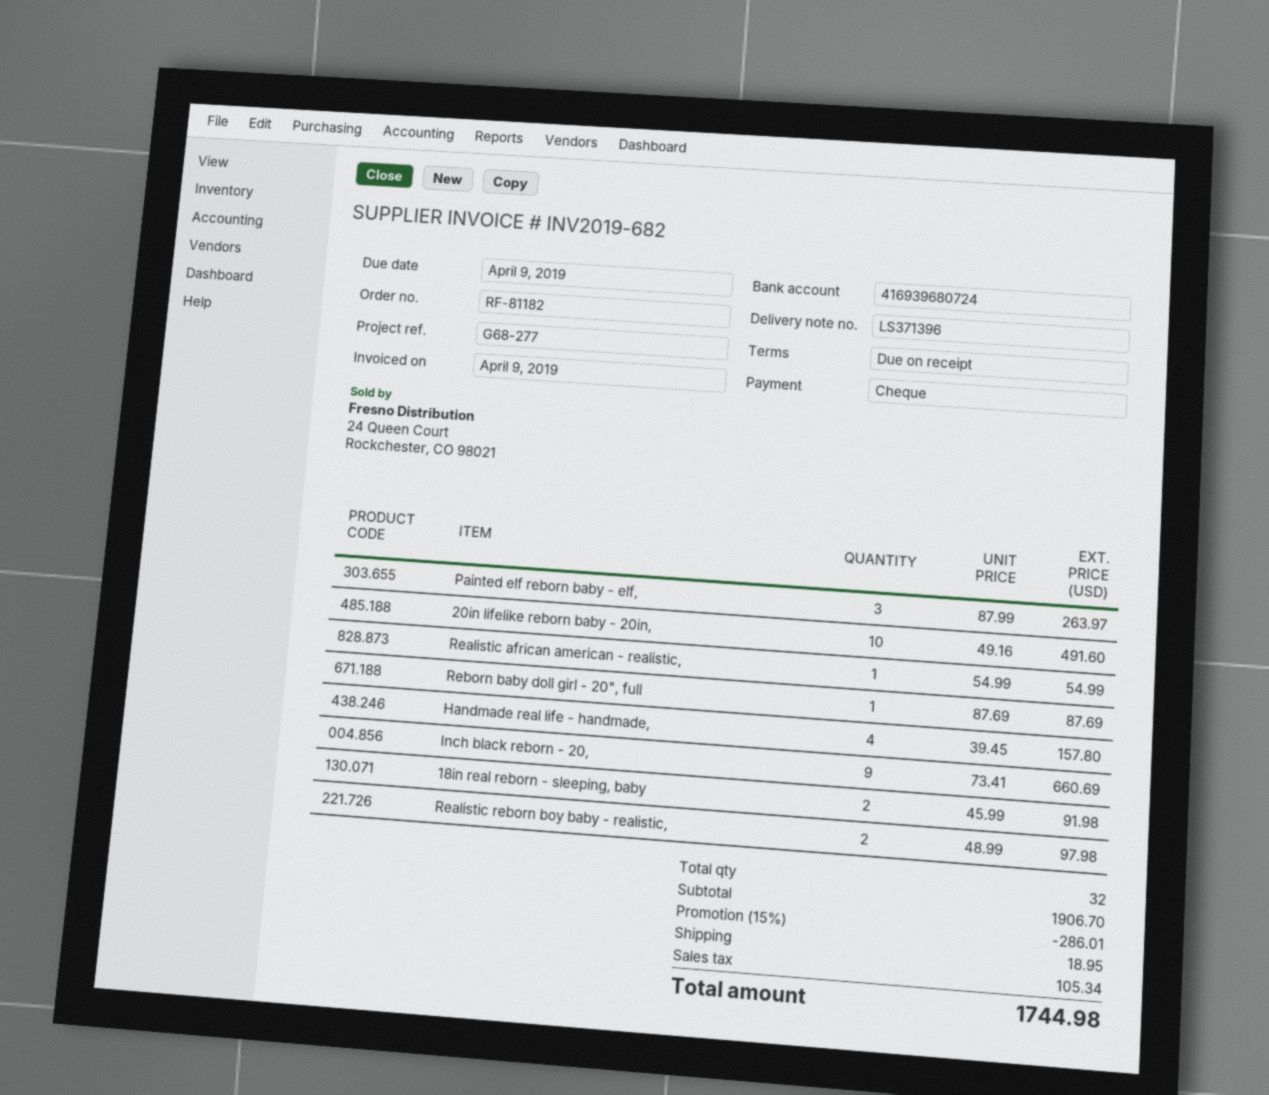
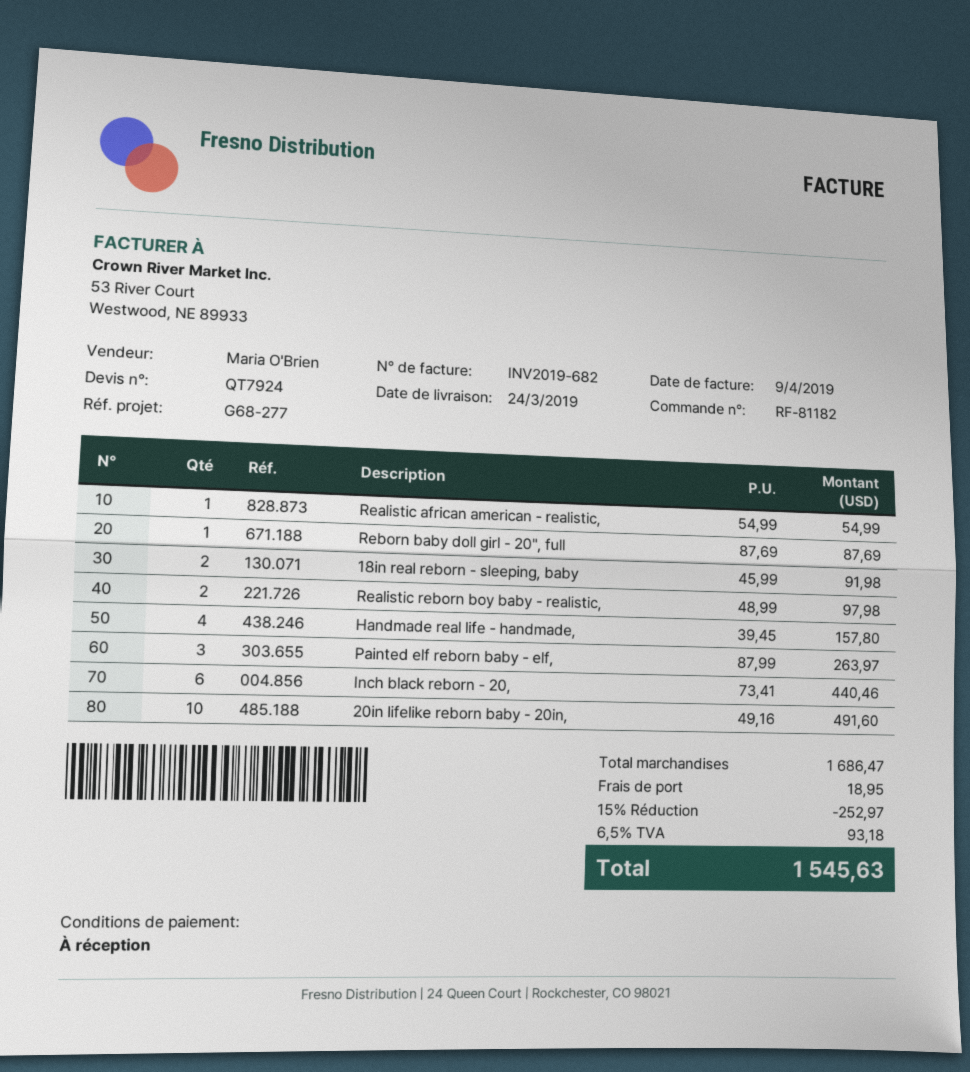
Inch black reborn - 20,: 9 x 73.41 = 660.69 -> 6 x 73.41 = 440.46
subtotal: 1906.70 -> 1686.47
discount: 15% = 286.01 -> 15% = 252.97
tax: 105.34 -> 93.18
total: 1744.98 -> 1545.63

